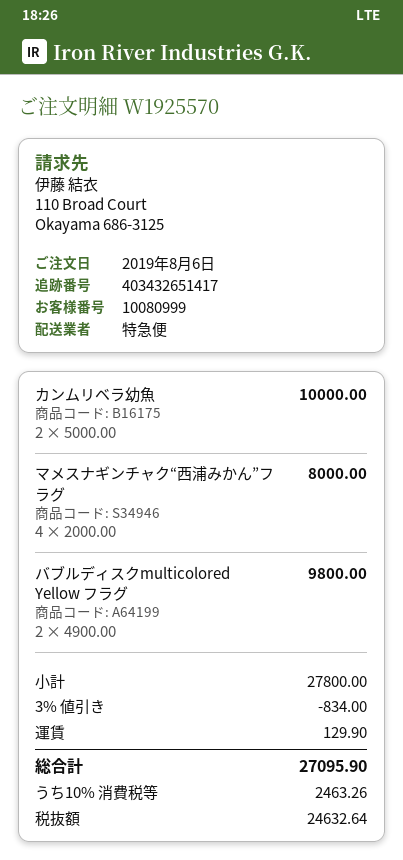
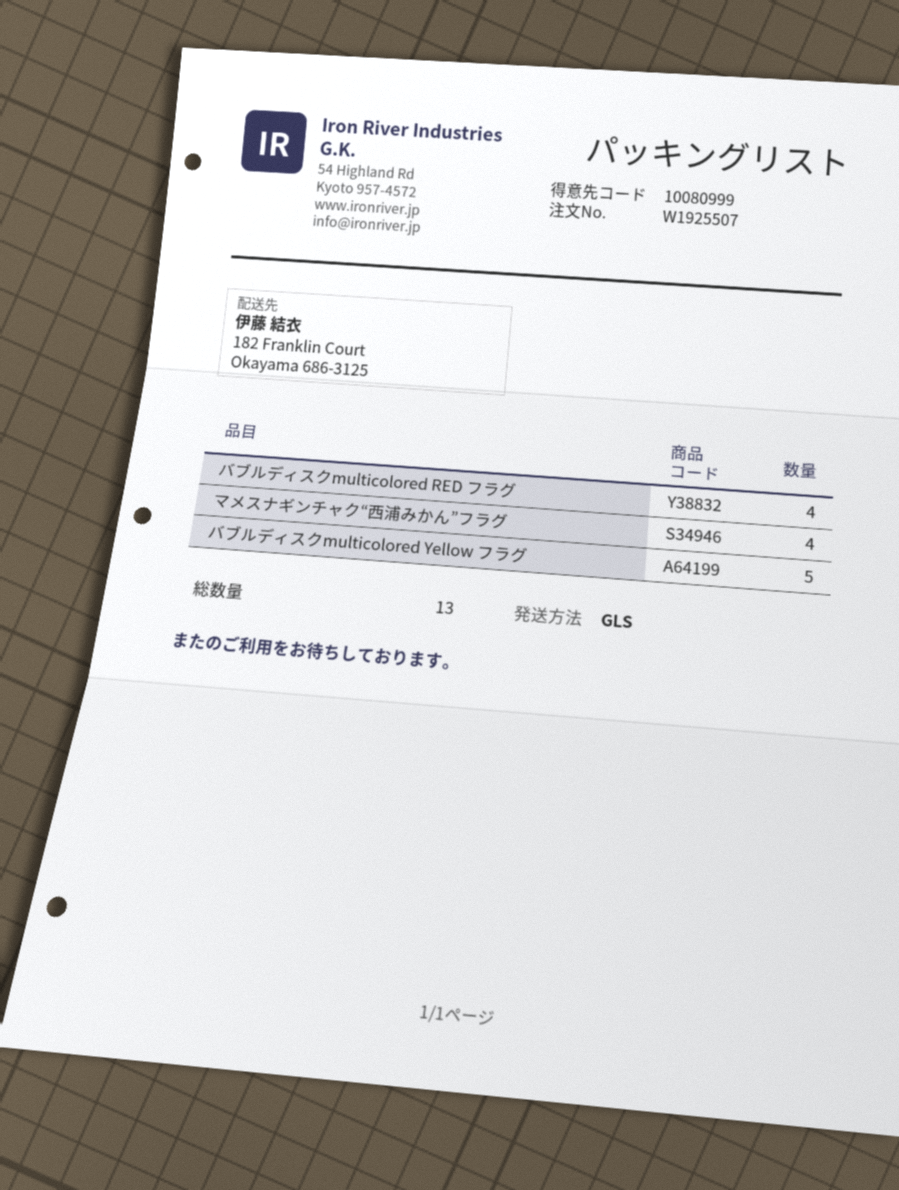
order number: W1925570 -> W1925507
shipping method: express -> GLS
カンムリベラ幼魚: 2 -> none
バブルディスクmulticolored Yellow フラグ: 2 -> 5
バブルディスクmulticolored RED フラグ: none -> 4

